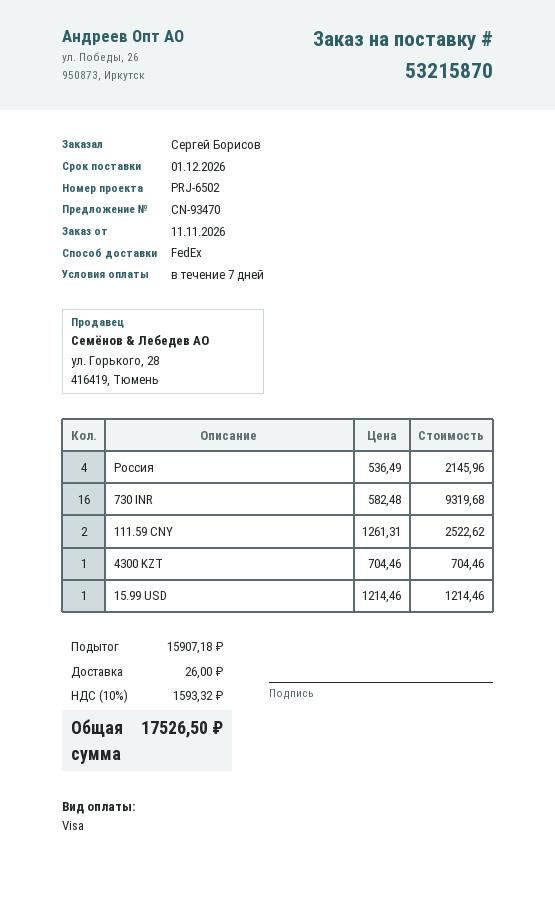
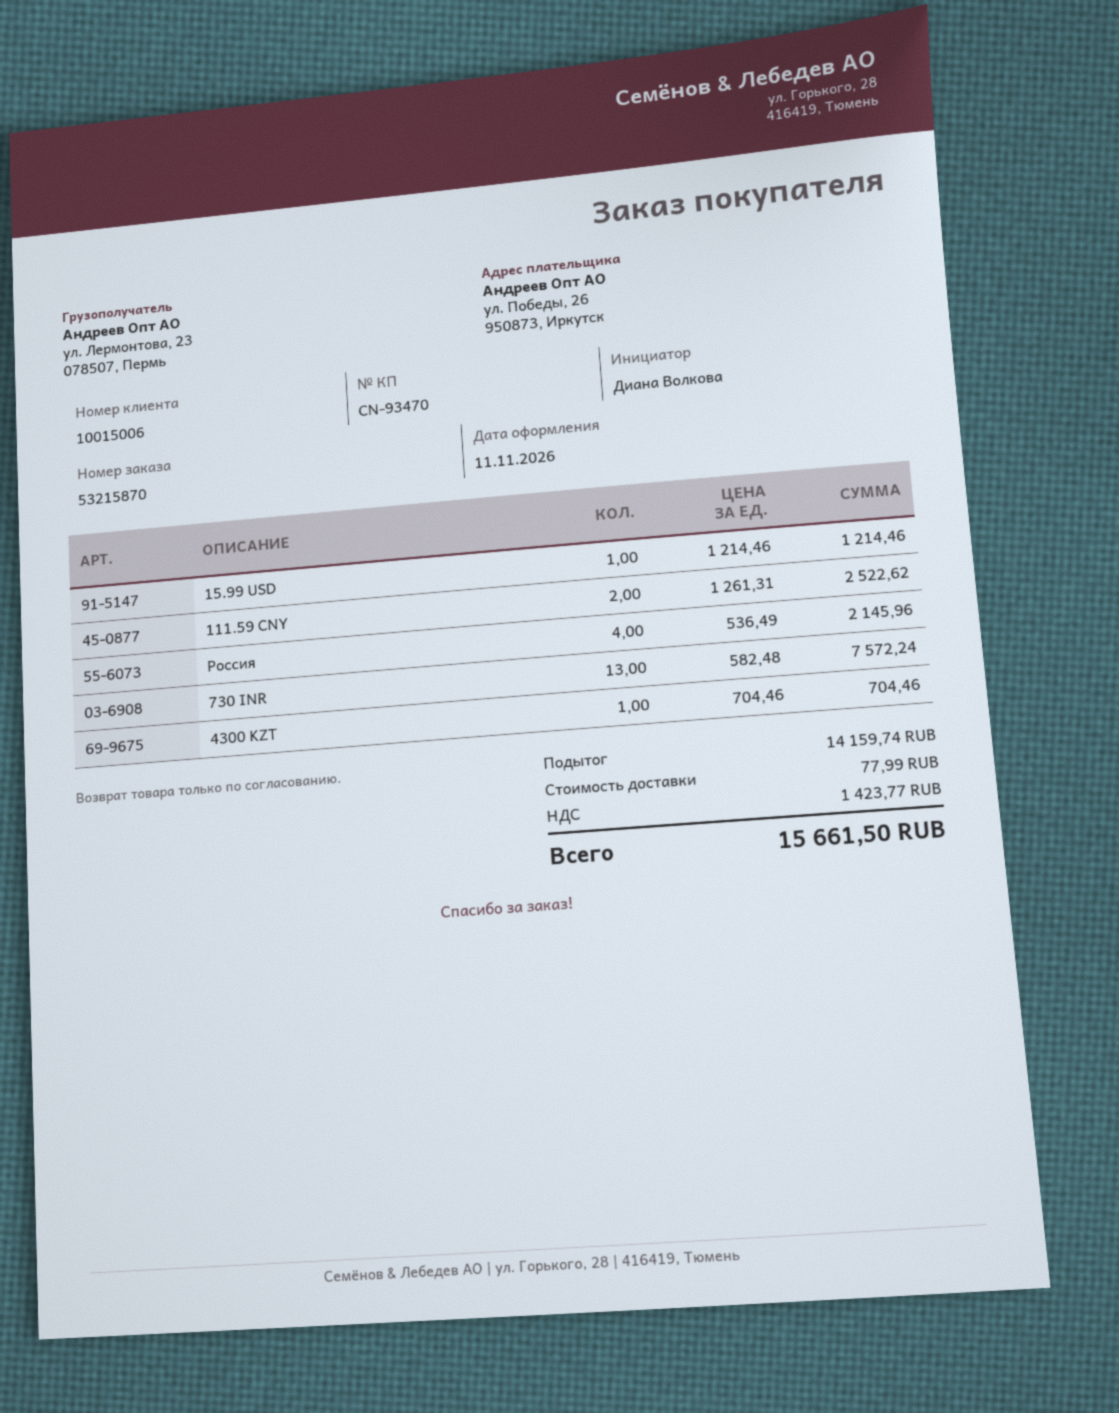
ordered by: Сергей Борисов -> Диана Волкова
730 INR: 16 x 582.48 = 9319.68 -> 13 x 582.48 = 7572.24
subtotal: 15907.18 -> 14159.74
shipping: 26.00 -> 77.99
tax: 1593.32 -> 1423.77
total: 17526.50 -> 15661.50

